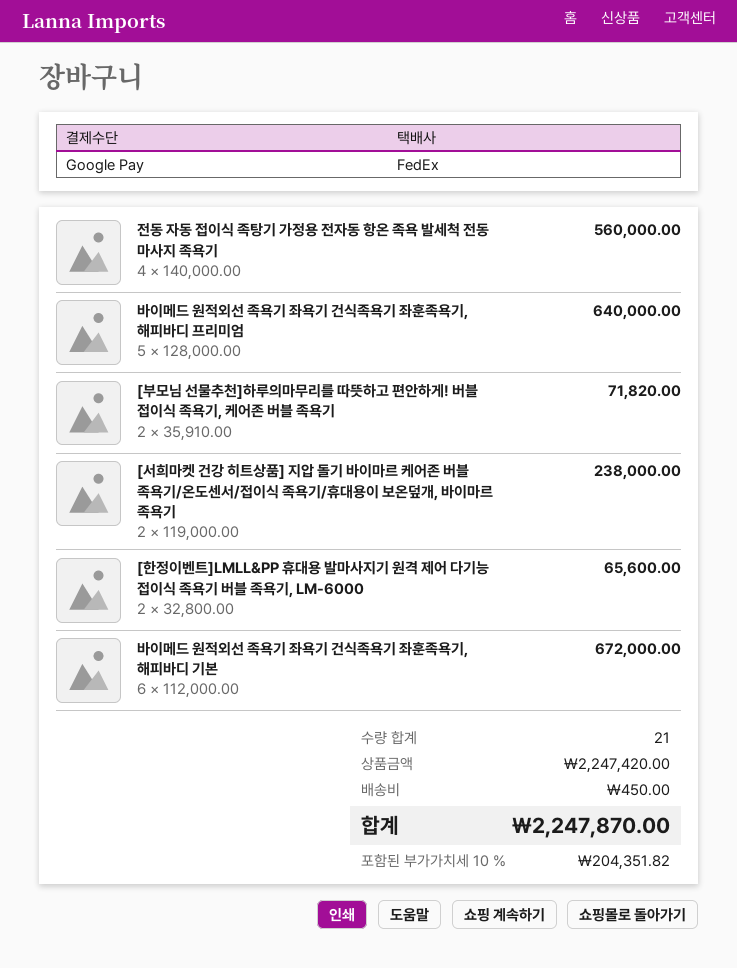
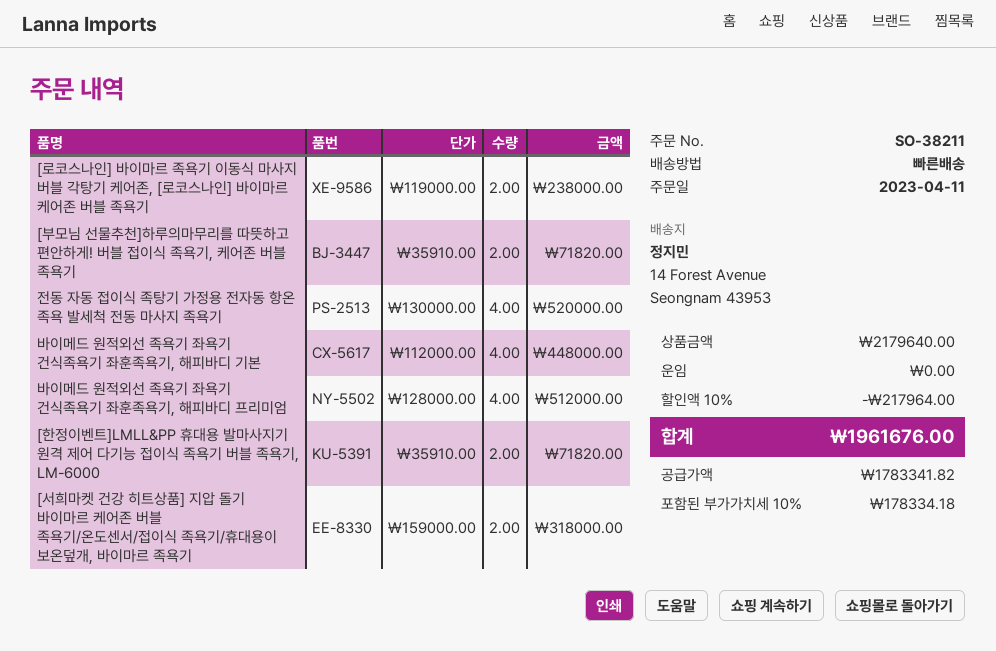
shipping method: FedEx -> express
전동 자동 접이식 족탕기 가정용 전자동 항온 족욕 발세척 전동 마사지 족욕기: 4 x 140000.00 = 560000.00 -> 4 x 130000.00 = 520000.00
바이메드 원적외선 족욕기 좌욕기 건식족욕기 좌훈족욕기, 해피바디 프리미엄: 5 x 128000.00 = 640000.00 -> 4 x 128000.00 = 512000.00
[서희마켓 건강 히트상품] 지압 돌기 바이마르 케어존 버블 족욕기/온도센서/접이식 족욕기/휴대용이 보온덮개, 바이마르 족욕기: 2 x 119000.00 = 238000.00 -> 2 x 159000.00 = 318000.00
[한정이벤트]LMLL&PP 휴대용 발마사지기 원격 제어 다기능 접이식 족욕기 버블 족욕기, LM-6000: 2 x 32800.00 = 65600.00 -> 2 x 35910.00 = 71820.00
바이메드 원적외선 족욕기 좌욕기 건식족욕기 좌훈족욕기, 해피바디 기본: 6 x 112000.00 = 672000.00 -> 4 x 112000.00 = 448000.00
[로코스나인] 바이마르 족욕기 이동식 마사지 버블 각탕기 케어존, [로코스나인] 바이마르 케어존 버블 족욕기: none -> 2 x 119000.00 = 238000.00
subtotal: 2247420.00 -> 2179640.00
discount: none -> 10% = 217964.00
shipping: 450.00 -> 0.00
tax: 10% = 204351.82 -> 10% = 178334.18
total: 2247870.00 -> 1961676.00

